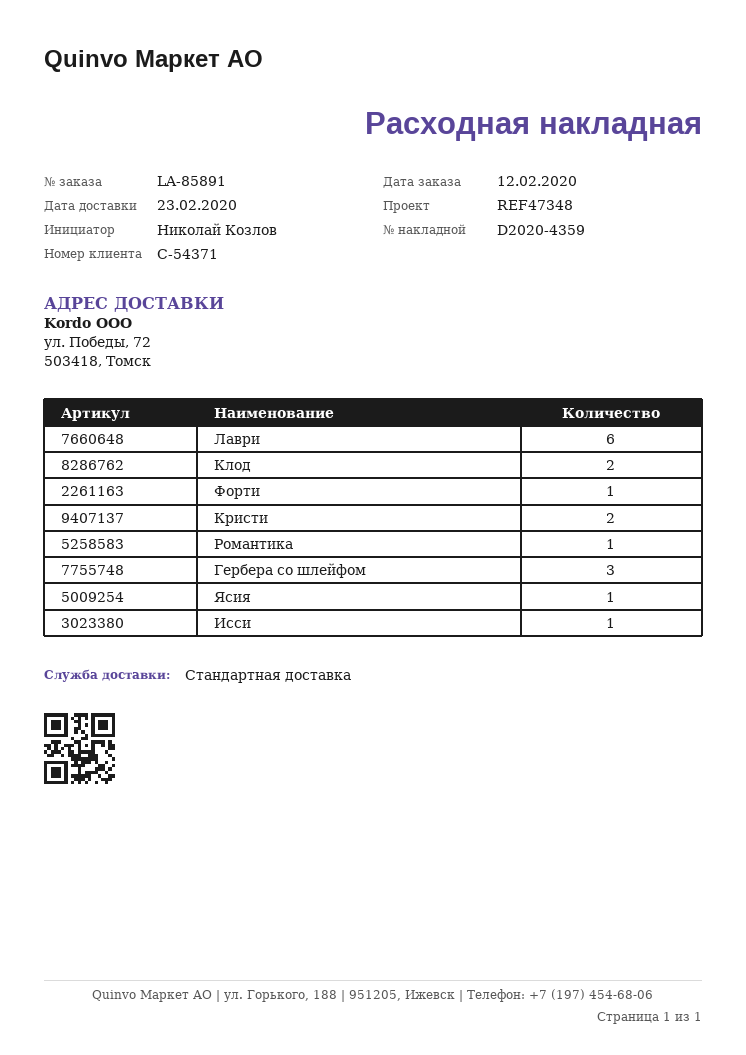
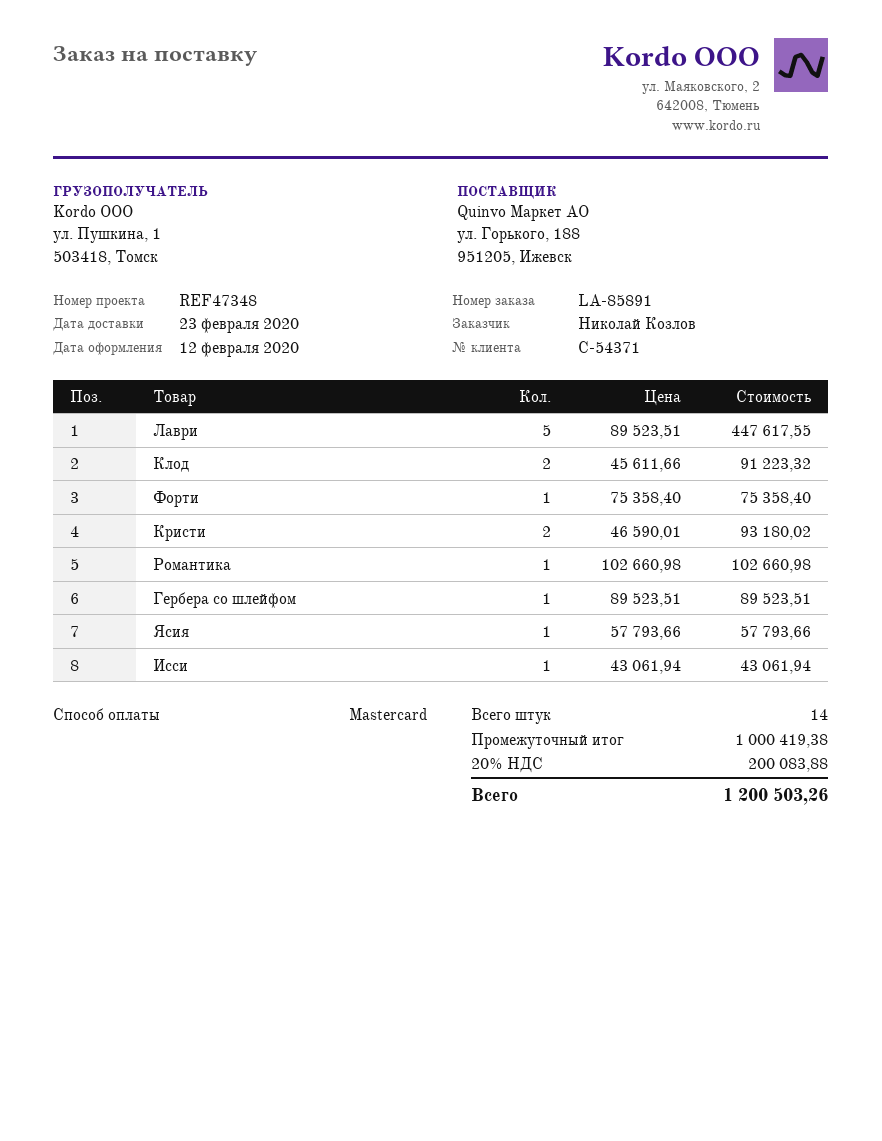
ship to: ул. Победы, 72, 503418, Томск -> ул. Пушкина, 1, 503418, Томск
Лаври: 6 -> 5
Гербера со шлейфом: 3 -> 1

